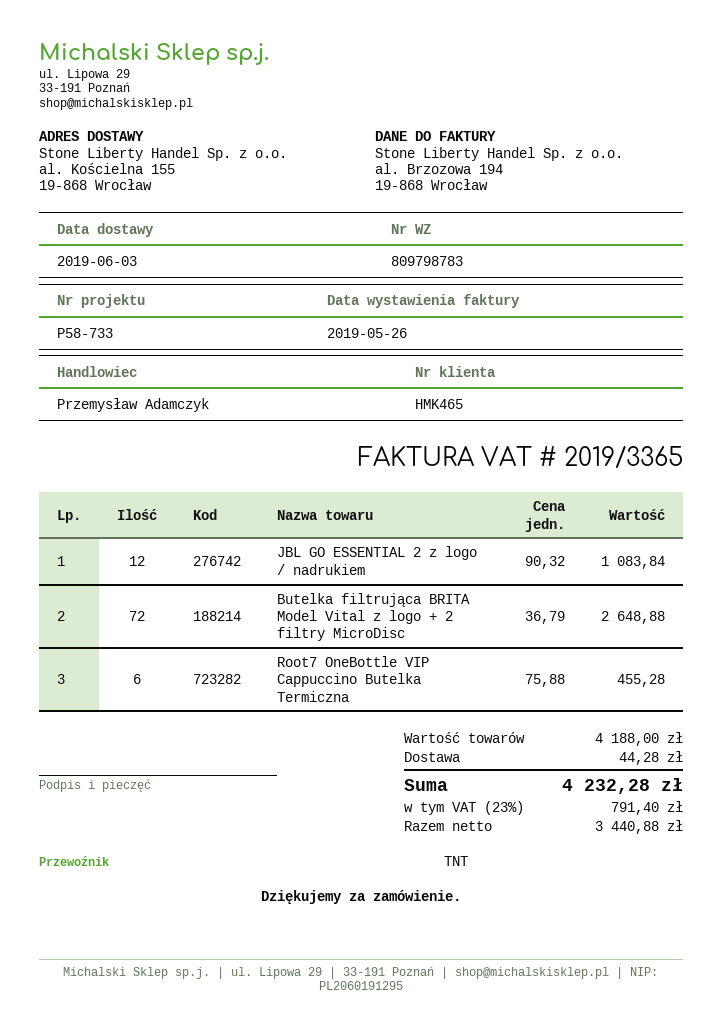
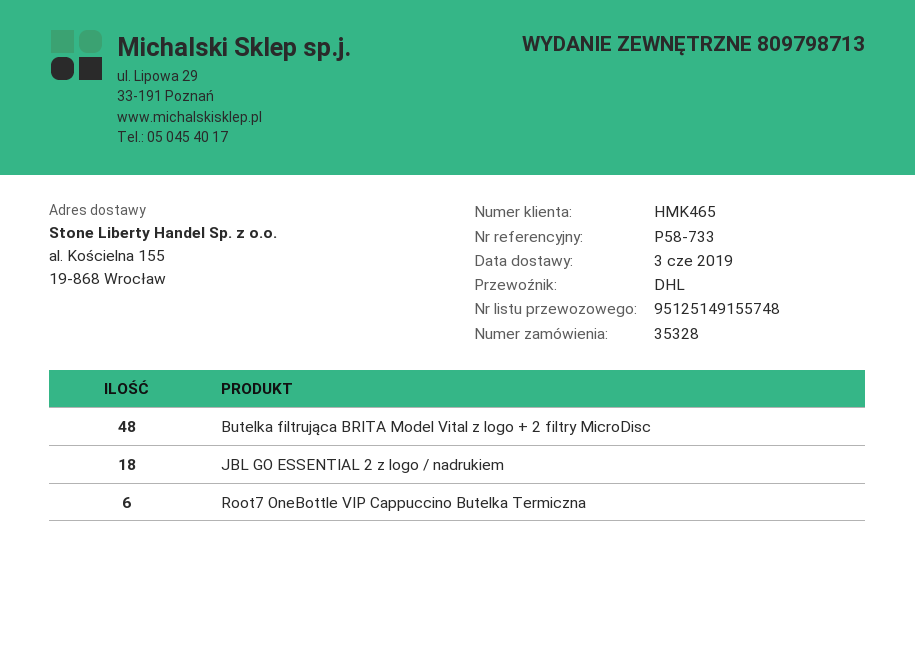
delivery note number: 809798783 -> 809798713
shipping method: TNT -> DHL
JBL GO ESSENTIAL 2 z logo / nadrukiem: 12 -> 18
Butelka filtrująca BRITA Model Vital z logo + 2 filtry MicroDisc: 72 -> 48

